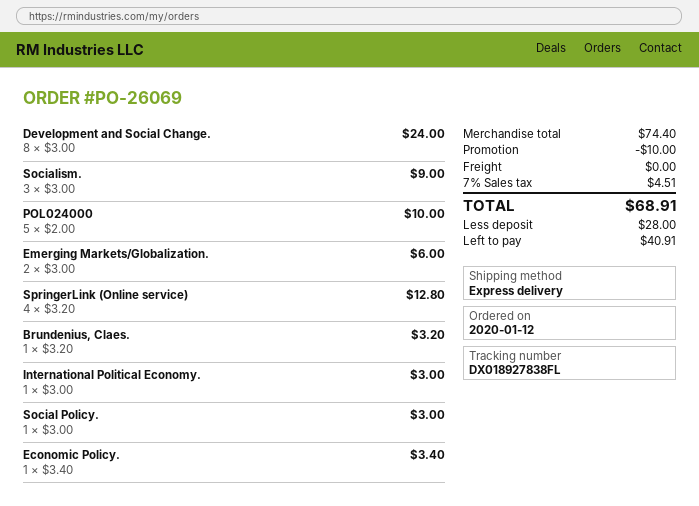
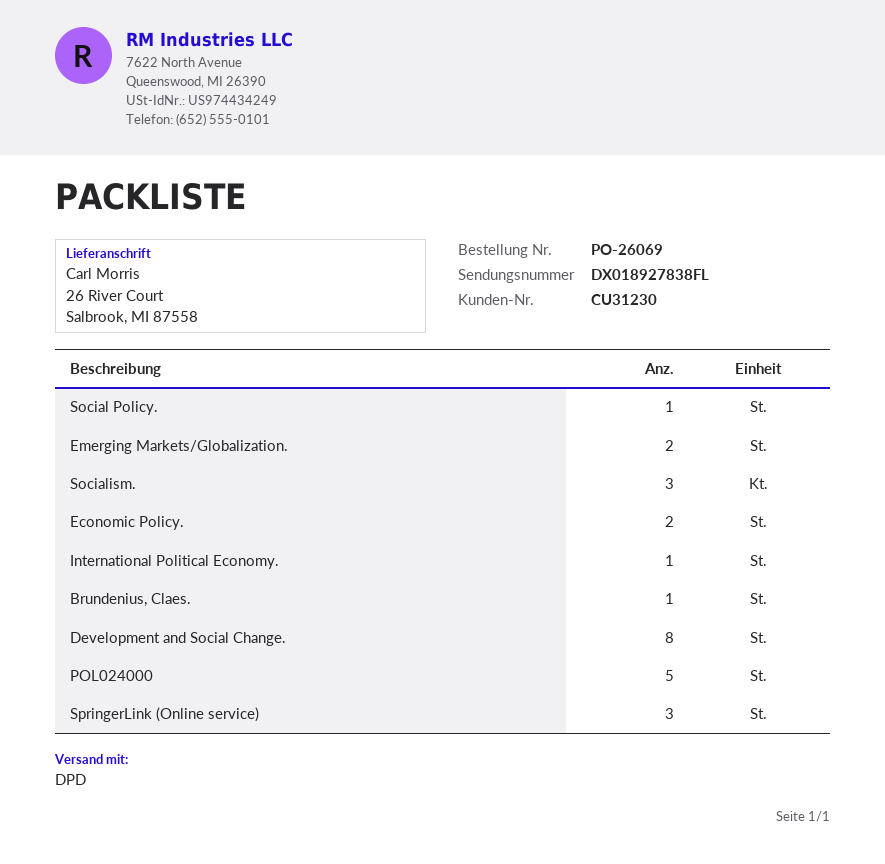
shipping method: express -> DPD
SpringerLink (Online service): 4 -> 3
Economic Policy.: 1 -> 2

